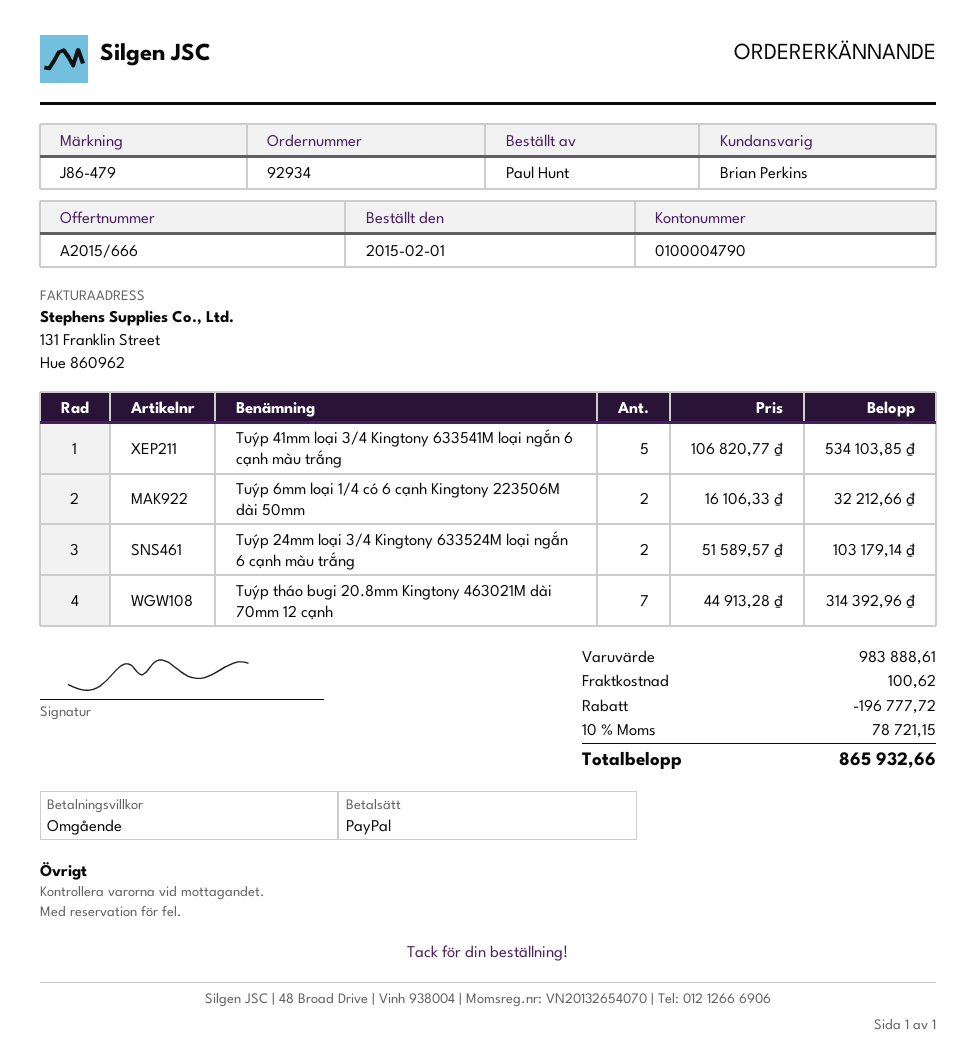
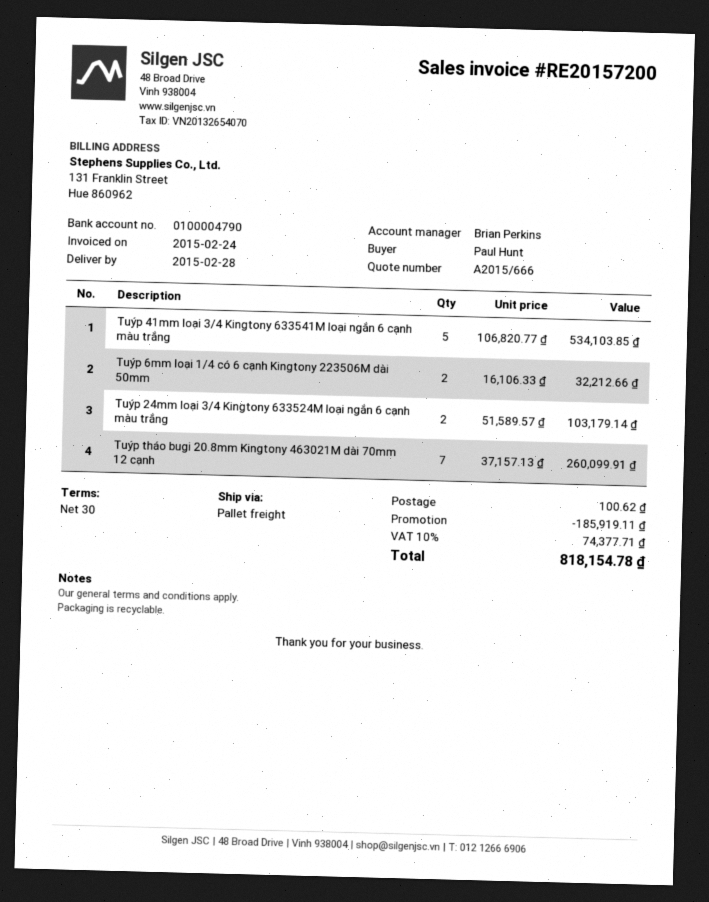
payment terms: on receipt -> 30 days
Tuýp tháo bugi 20.8mm Kingtony 463021M dài 70mm 12 cạnh: 7 x 44913.28 = 314392.96 -> 7 x 37157.13 = 260099.91
discount: 196777.72 -> 185919.11
tax: 10% = 78721.15 -> 10% = 74377.71
total: 865932.66 -> 818154.78

